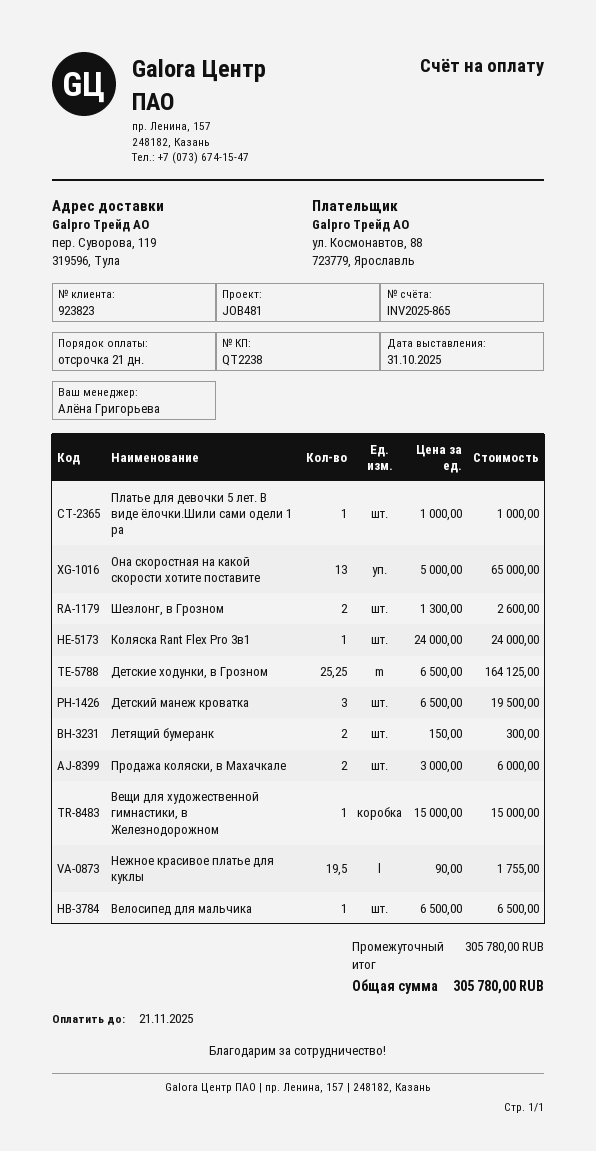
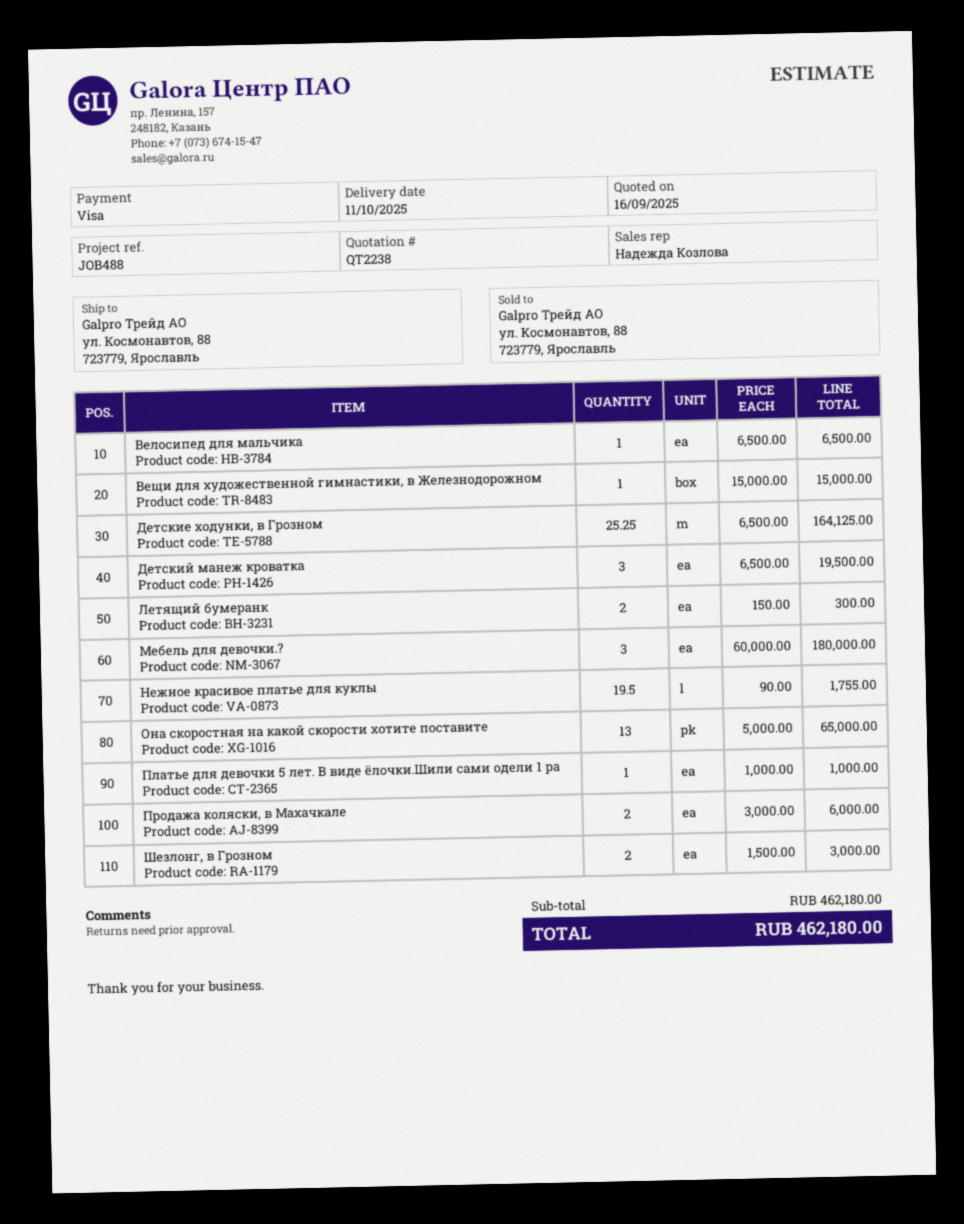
reference: JOB481 -> JOB488
sales rep: Алёна Григорьева -> Надежда Козлова
ship to: пер. Суворова, 119, 319596, Тула -> ул. Космонавтов, 88, 723779, Ярославль
Шезлонг, в Грозном: 2 x 1300.00 = 2600.00 -> 2 x 1500.00 = 3000.00
Коляска Rant Flex Pro 3в1: 1 x 24000.00 = 24000.00 -> none
Мебель для девочки.?: none -> 3 x 60000.00 = 180000.00
subtotal: 305780.00 -> 462180.00
total: 305780.00 -> 462180.00

